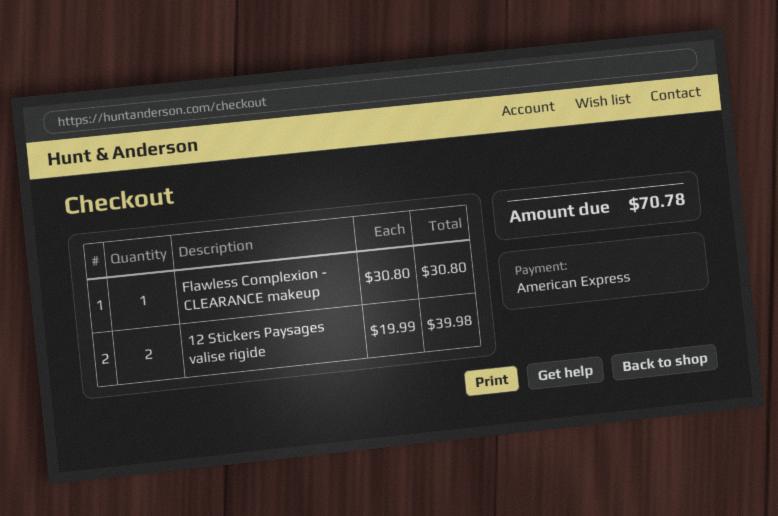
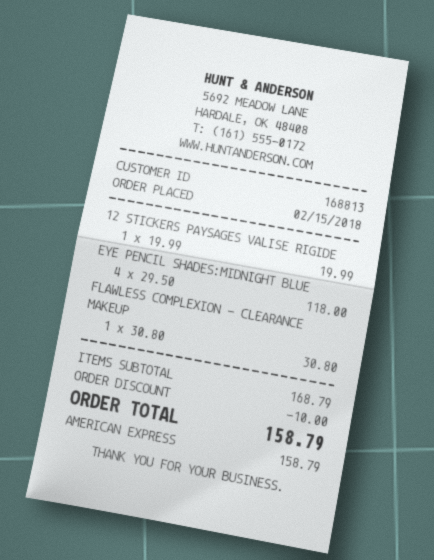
12 Stickers Paysages valise rigide: 2 x 19.99 = 39.98 -> 1 x 19.99 = 19.99
EYE PENCIL SHADES:MIDNIGHT BLUE: none -> 4 x 29.50 = 118.00
discount: none -> 10.00
total: 70.78 -> 158.79

